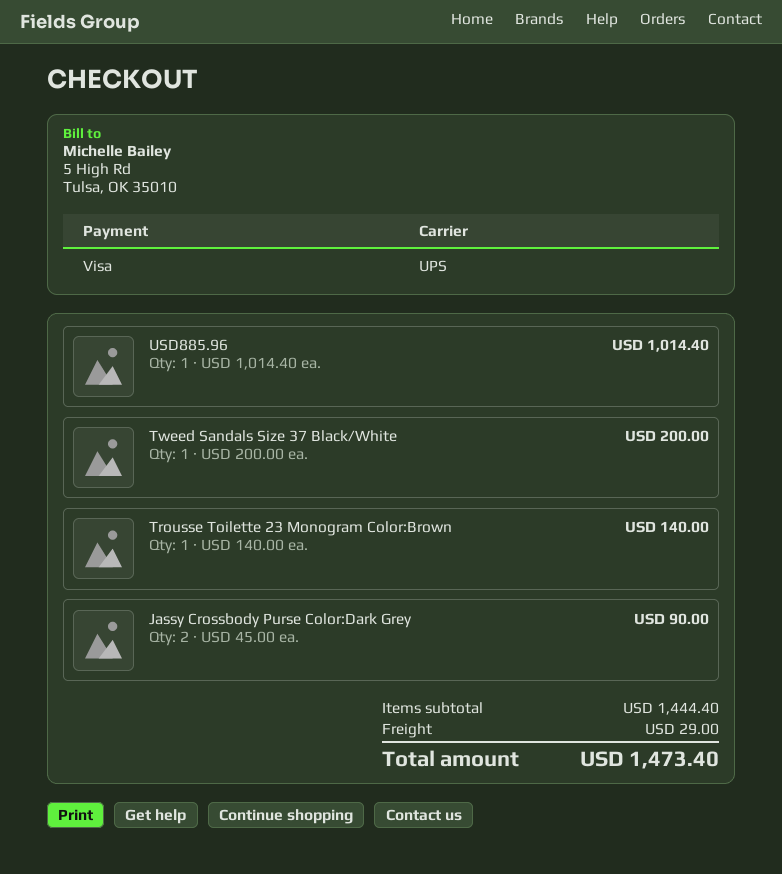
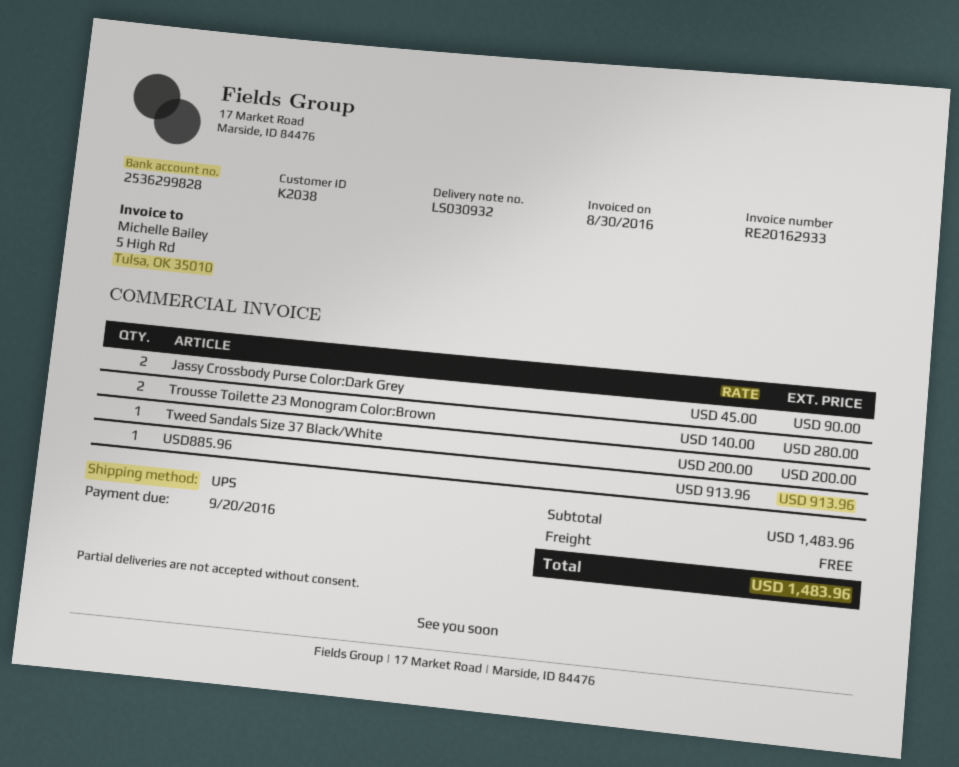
USD885.96: 1 x 1014.40 = 1014.40 -> 1 x 913.96 = 913.96
Trousse Toilette 23 Monogram Color:Brown: 1 x 140.00 = 140.00 -> 2 x 140.00 = 280.00
subtotal: 1444.40 -> 1483.96
shipping: 29.00 -> 0.00
total: 1473.40 -> 1483.96

